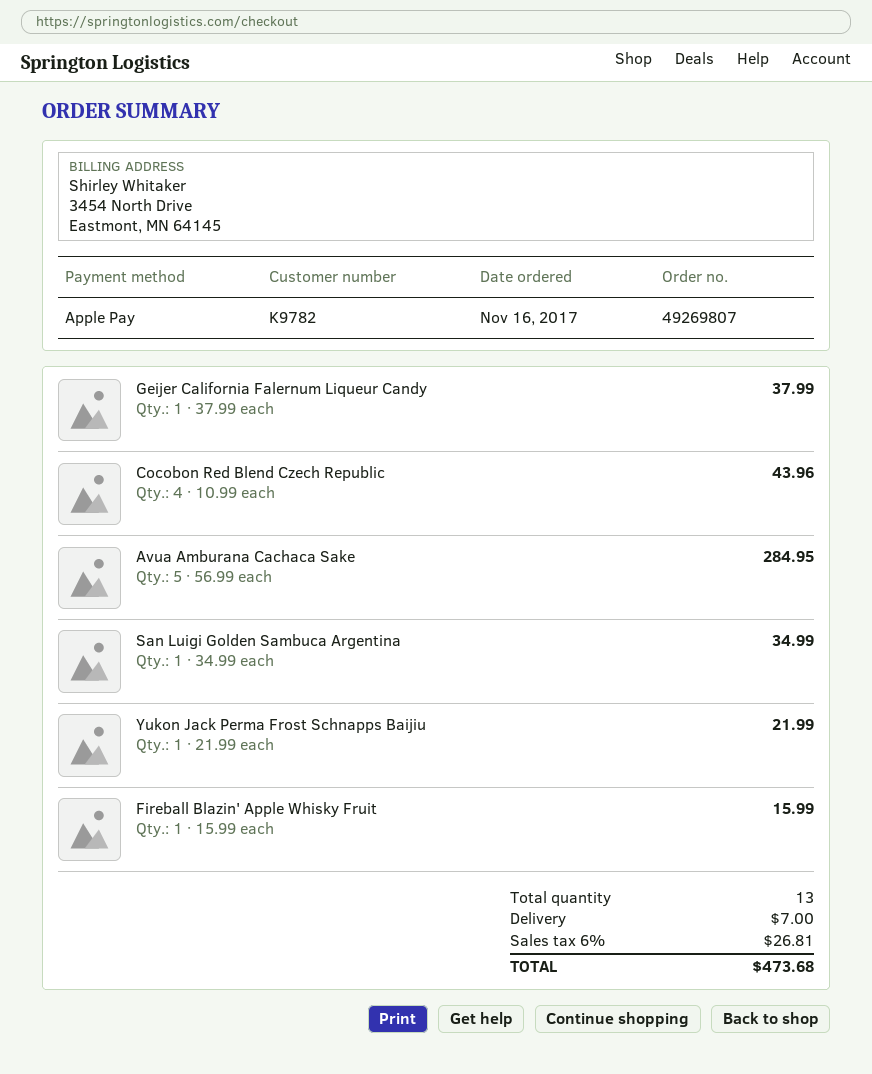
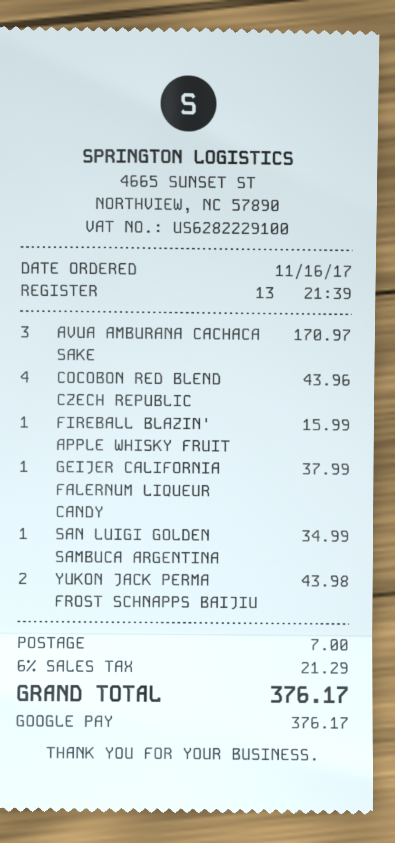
payment method: Apple Pay -> Google Pay
Avua Amburana Cachaca Sake: 5 for 284.95 -> 3 for 170.97
Yukon Jack Perma Frost Schnapps Baijiu: 1 for 21.99 -> 2 for 43.98
tax: 6% = 26.81 -> 6% = 21.29
total: 473.68 -> 376.17

